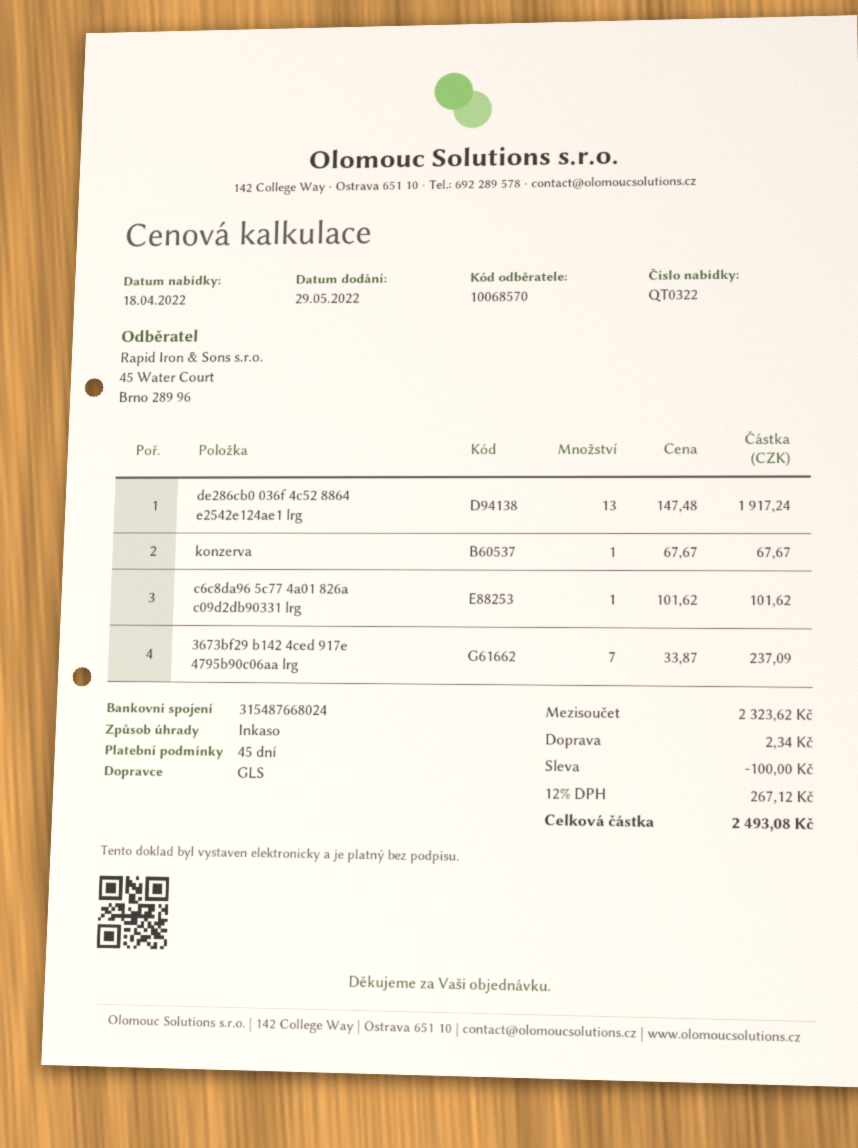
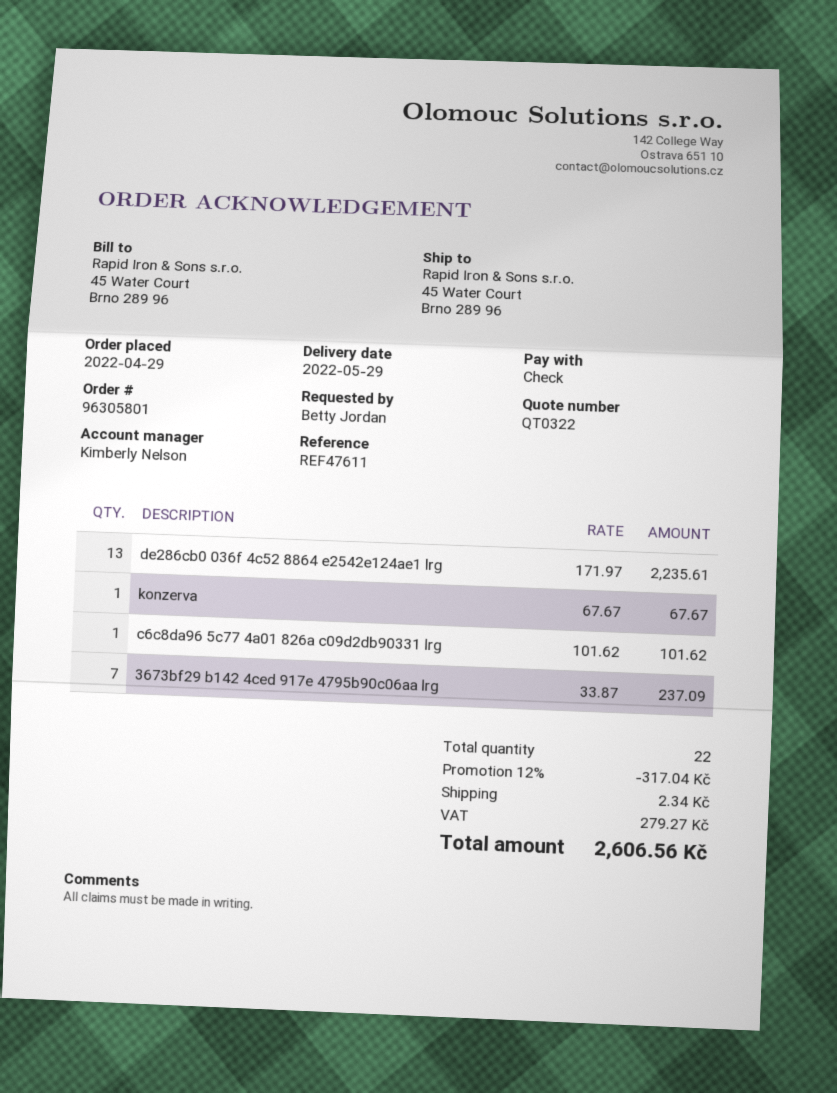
payment method: direct debit -> cheque
de286cb0 036f 4c52 8864 e2542e124ae1 lrg: 13 x 147.48 = 1917.24 -> 13 x 171.97 = 2235.61
discount: 100.00 -> 317.04
tax: 267.12 -> 279.27
total: 2493.08 -> 2606.56

